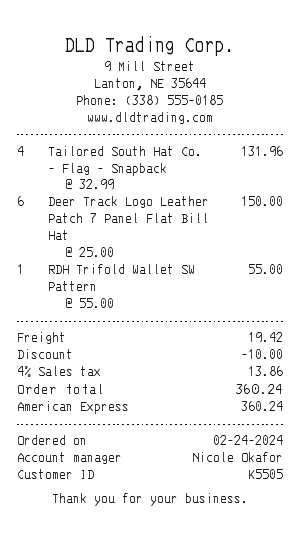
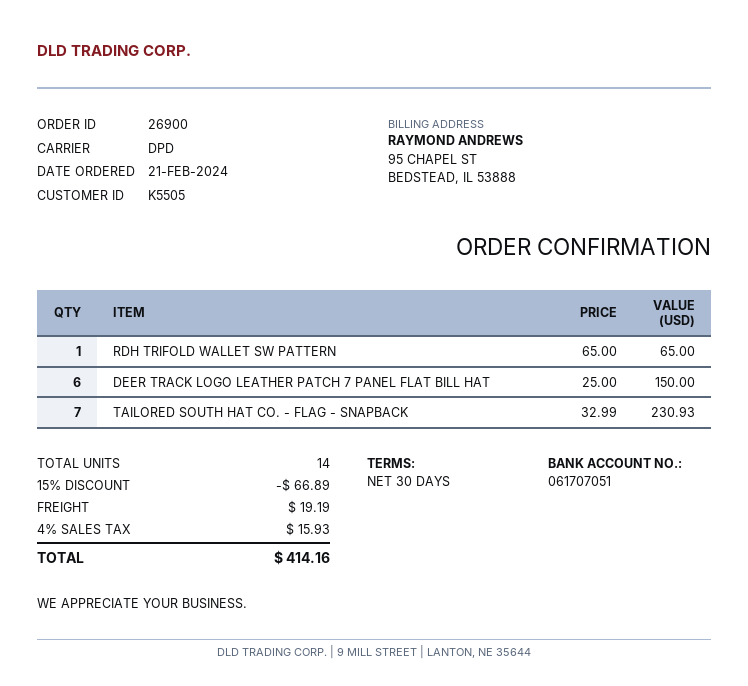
order date: 2024-02-24 -> 2024-02-21
Tailored South Hat Co. - Flag - Snapback: 4 x 32.99 = 131.96 -> 7 x 32.99 = 230.93
RDH Trifold Wallet SW Pattern: 1 x 55.00 = 55.00 -> 1 x 65.00 = 65.00
discount: 10.00 -> 66.89
shipping: 19.42 -> 19.19
tax: 4% = 13.86 -> 4% = 15.93
total: 360.24 -> 414.16

